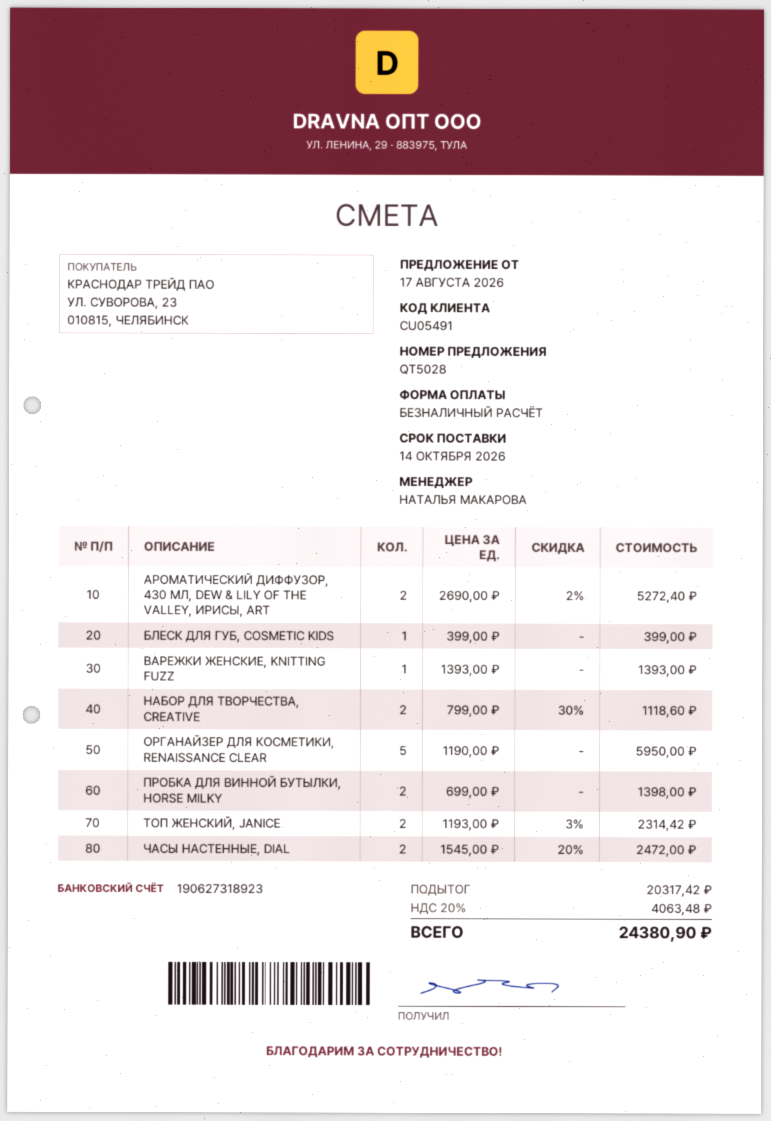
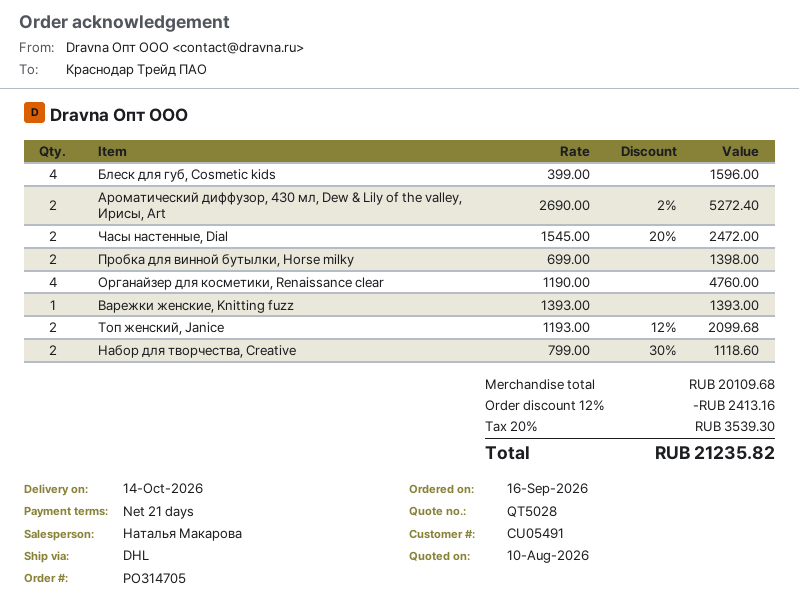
quote date: 2026-08-17 -> 2026-08-10
БЛЕСК ДЛЯ ГУБ, COSMETIC KIDS: 1 x 399.00 = 399.00 -> 4 x 399.00 = 1596.00
ОРГАНАЙЗЕР ДЛЯ КОСМЕТИКИ, RENAISSANCE CLEAR: 5 x 1190.00 = 5950.00 -> 4 x 1190.00 = 4760.00
ТОП ЖЕНСКИЙ, JANICE: 2 x 1193.00 - 3% = 2314.42 -> 2 x 1193.00 - 12% = 2099.68
subtotal: 20317.42 -> 20109.68
discount: none -> 12% = 2413.16
tax: 20% = 4063.48 -> 20% = 3539.30
total: 24380.90 -> 21235.82

